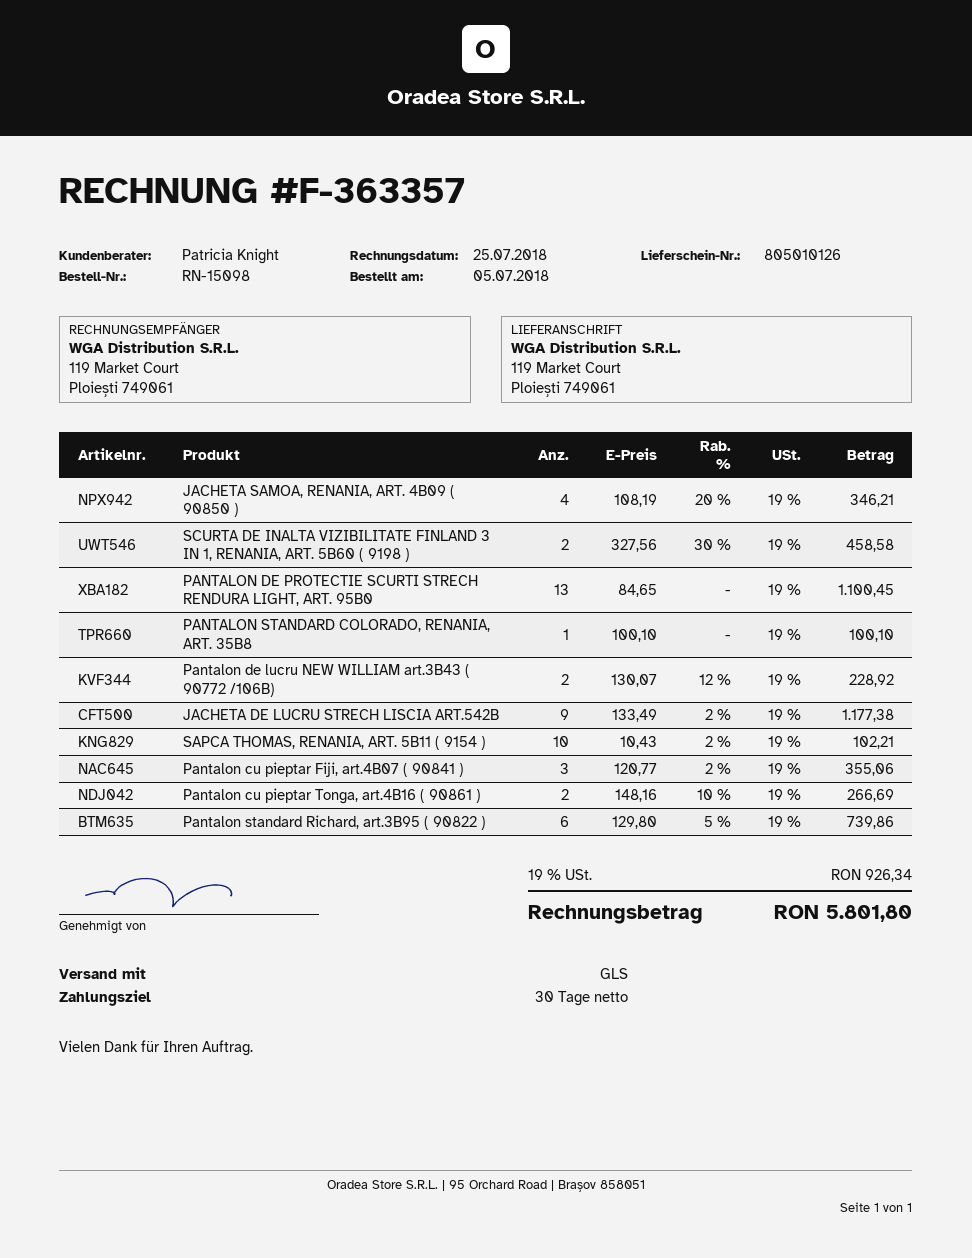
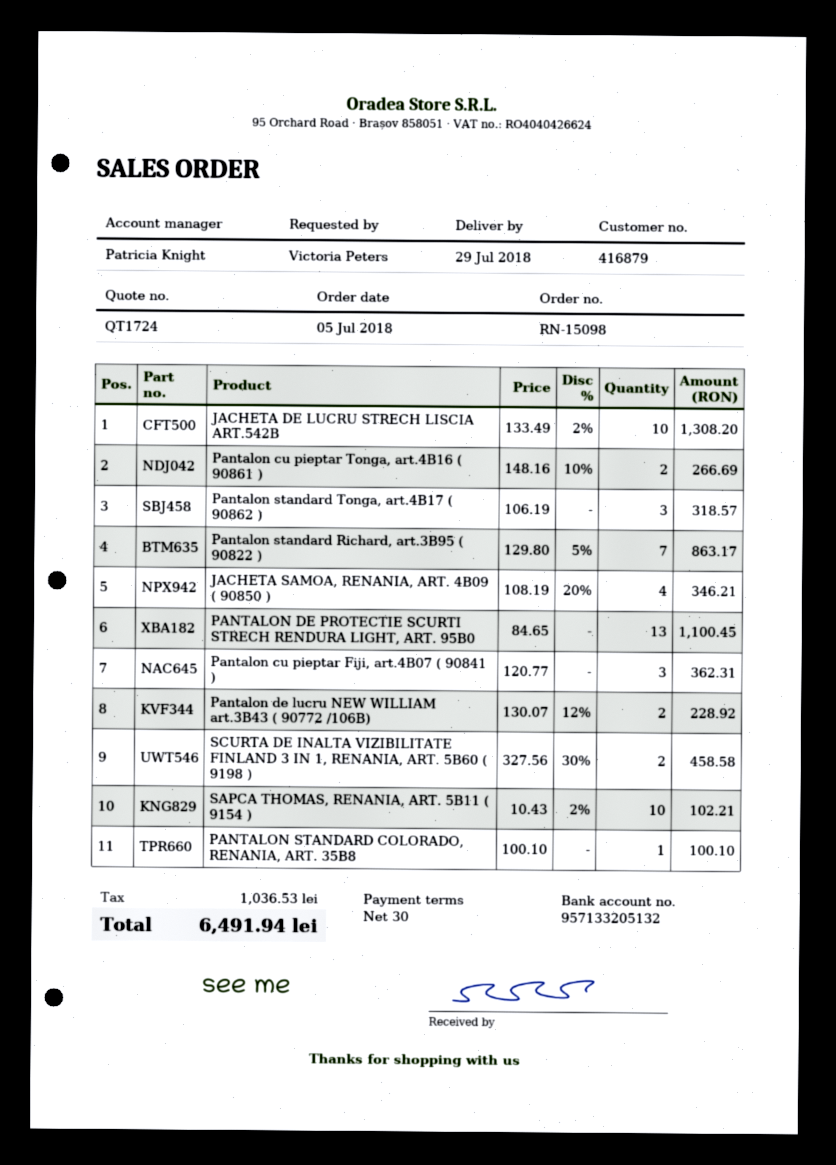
JACHETA DE LUCRU STRECH LISCIA ART.542B: 9 x 133.49 - 2% = 1177.38 -> 10 x 133.49 - 2% = 1308.20
Pantalon cu pieptar Fiji, art.4B07 ( 90841 ): 3 x 120.77 - 2% = 355.06 -> 3 x 120.77 = 362.31
Pantalon standard Richard, art.3B95 ( 90822 ): 6 x 129.80 - 5% = 739.86 -> 7 x 129.80 - 5% = 863.17
Pantalon standard Tonga, art.4B17 ( 90862 ): none -> 3 x 106.19 = 318.57
tax: 926.34 -> 1036.53
total: 5801.80 -> 6491.94

